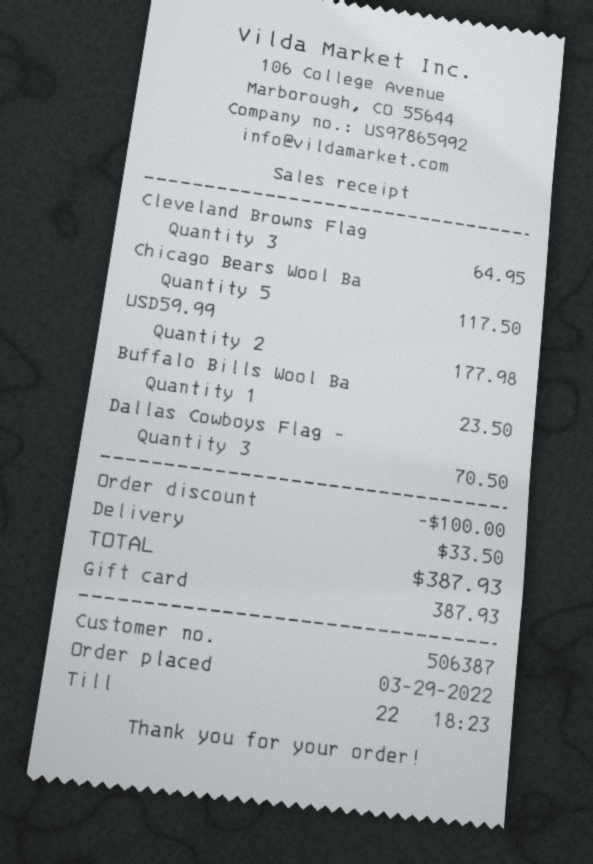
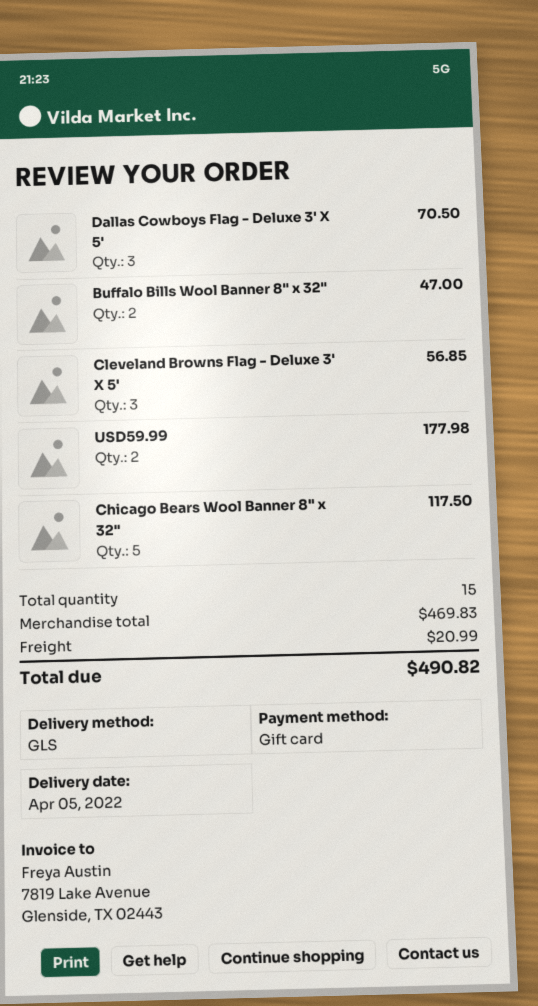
Cleveland Browns Flag: 3 for 64.95 -> 3 for 56.85
Buffalo Bills Wool Ba: 1 for 23.50 -> 2 for 47.00
discount: 100.00 -> none
shipping: 33.50 -> 20.99
total: 387.93 -> 490.82

